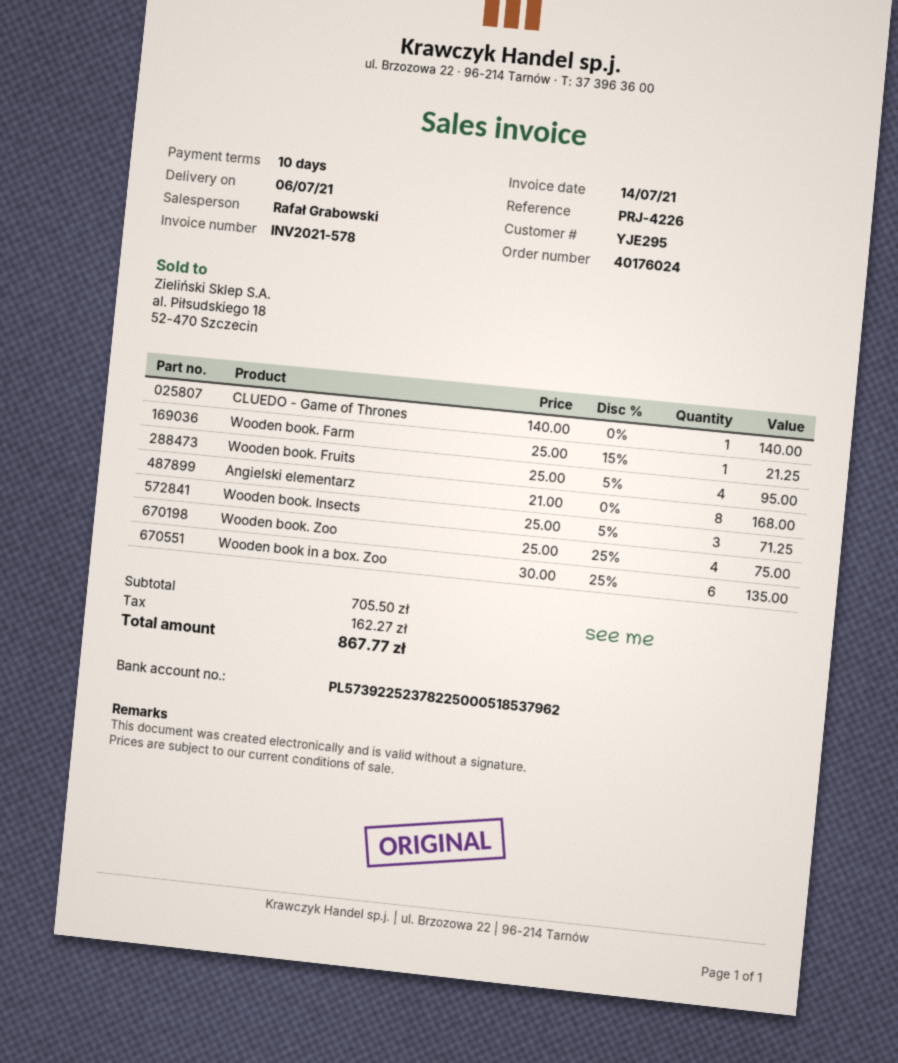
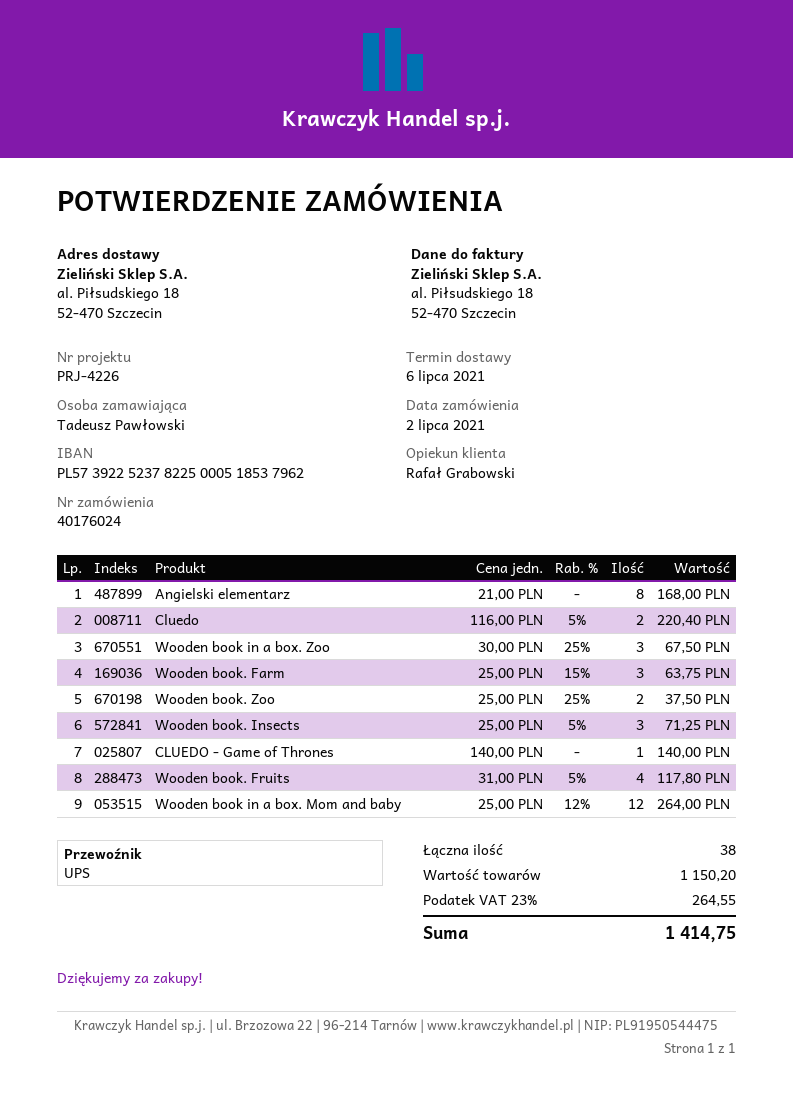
Wooden book. Farm: 1 x 25.00 - 15% = 21.25 -> 3 x 25.00 - 15% = 63.75
Wooden book. Fruits: 4 x 25.00 - 5% = 95.00 -> 4 x 31.00 - 5% = 117.80
Wooden book. Zoo: 4 x 25.00 - 25% = 75.00 -> 2 x 25.00 - 25% = 37.50
Wooden book in a box. Zoo: 6 x 30.00 - 25% = 135.00 -> 3 x 30.00 - 25% = 67.50
Cluedo: none -> 2 x 116.00 - 5% = 220.40
Wooden book in a box. Mom and baby: none -> 12 x 25.00 - 12% = 264.00
subtotal: 705.50 -> 1150.20
tax: 162.27 -> 264.55
total: 867.77 -> 1414.75

